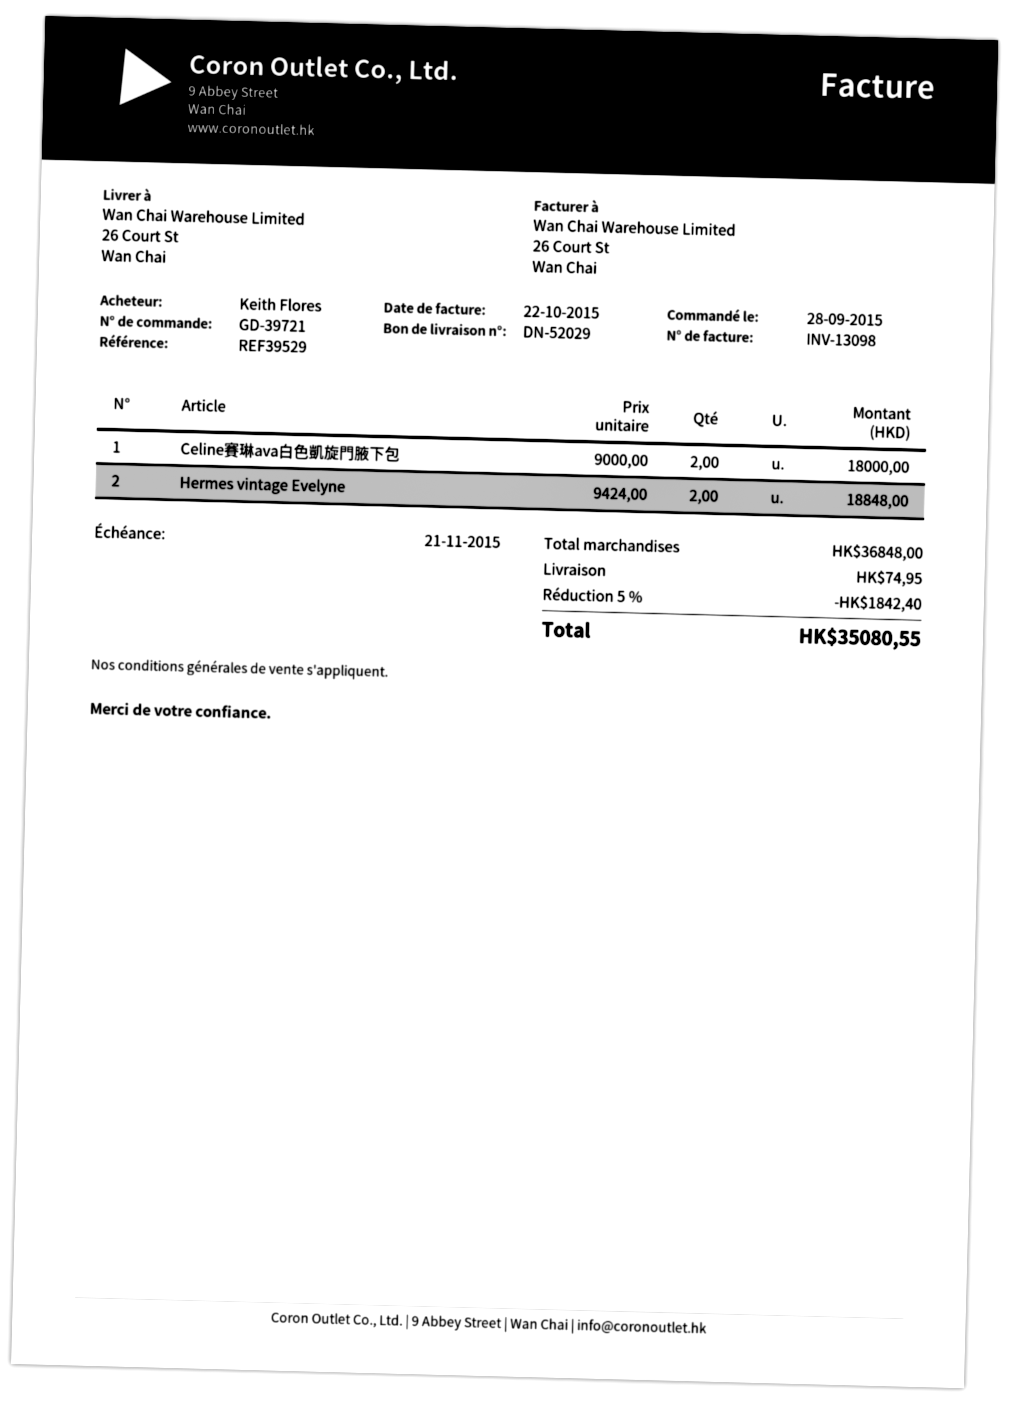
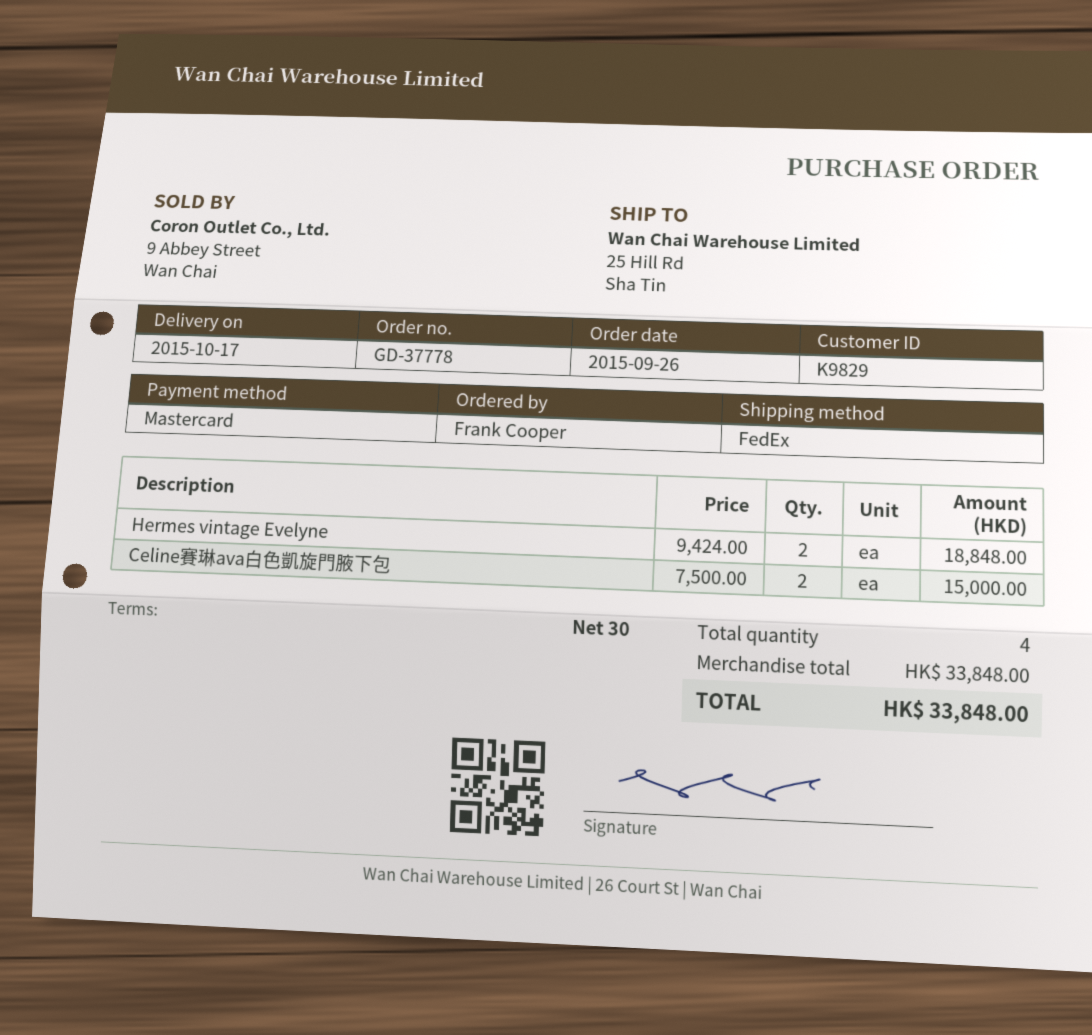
order number: GD-39721 -> GD-37778
order date: 2015-09-28 -> 2015-09-26
ordered by: Keith Flores -> Frank Cooper
ship to: 26 Court St, Wan Chai -> 25 Hill Rd, Sha Tin
Celine賽琳ava白色凱旋門腋下包: 2 x 9000.00 = 18000.00 -> 2 x 7500.00 = 15000.00
subtotal: 36848.00 -> 33848.00
discount: 5% = 1842.40 -> none
shipping: 74.95 -> none
total: 35080.55 -> 33848.00

